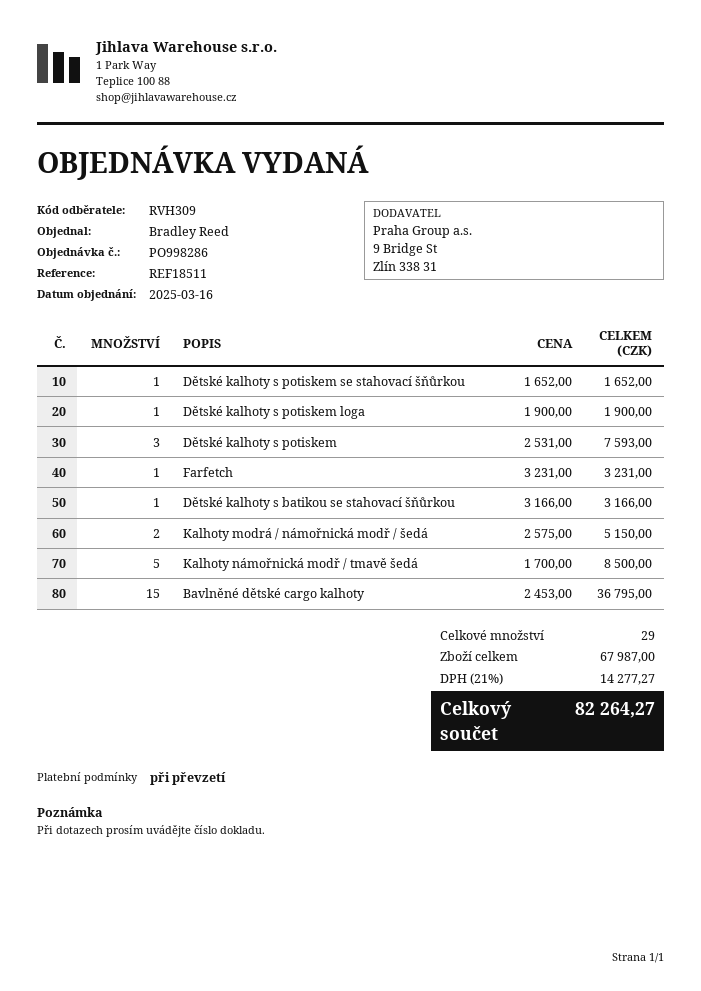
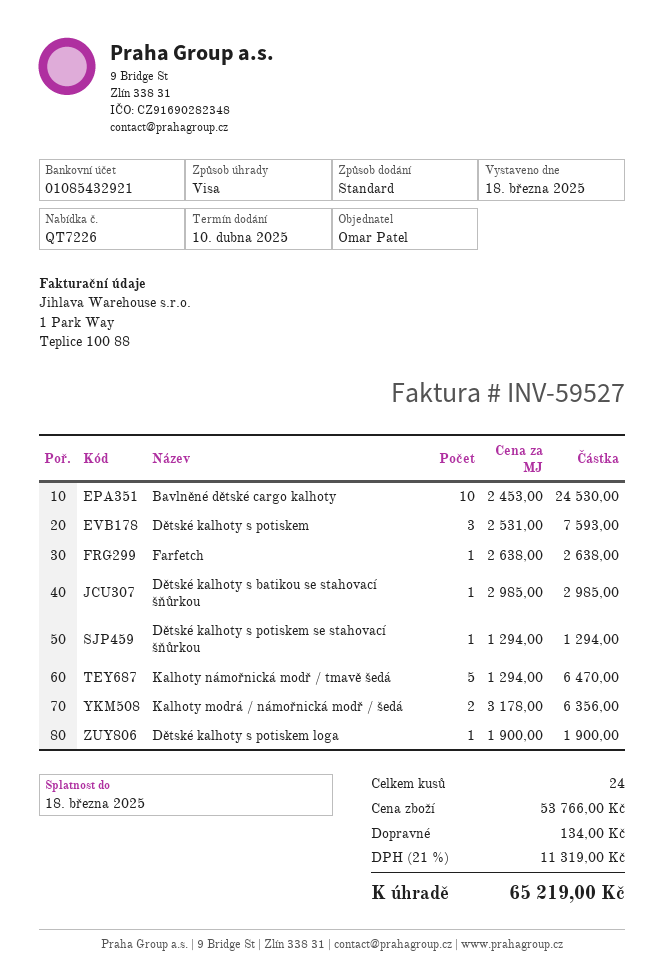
ordered by: Bradley Reed -> Omar Patel
Dětské kalhoty s potiskem se stahovací šňůrkou: 1 x 1652.00 = 1652.00 -> 1 x 1294.00 = 1294.00
Farfetch: 1 x 3231.00 = 3231.00 -> 1 x 2638.00 = 2638.00
Dětské kalhoty s batikou se stahovací šňůrkou: 1 x 3166.00 = 3166.00 -> 1 x 2985.00 = 2985.00
Kalhoty modrá / námořnická modř / šedá: 2 x 2575.00 = 5150.00 -> 2 x 3178.00 = 6356.00
Kalhoty námořnická modř / tmavě šedá: 5 x 1700.00 = 8500.00 -> 5 x 1294.00 = 6470.00
Bavlněné dětské cargo kalhoty: 15 x 2453.00 = 36795.00 -> 10 x 2453.00 = 24530.00
total quantity: 29 -> 24
subtotal: 67987.00 -> 53766.00
shipping: none -> 134.00
tax: 21% = 14277.27 -> 21% = 11319.00
total: 82264.27 -> 65219.00

